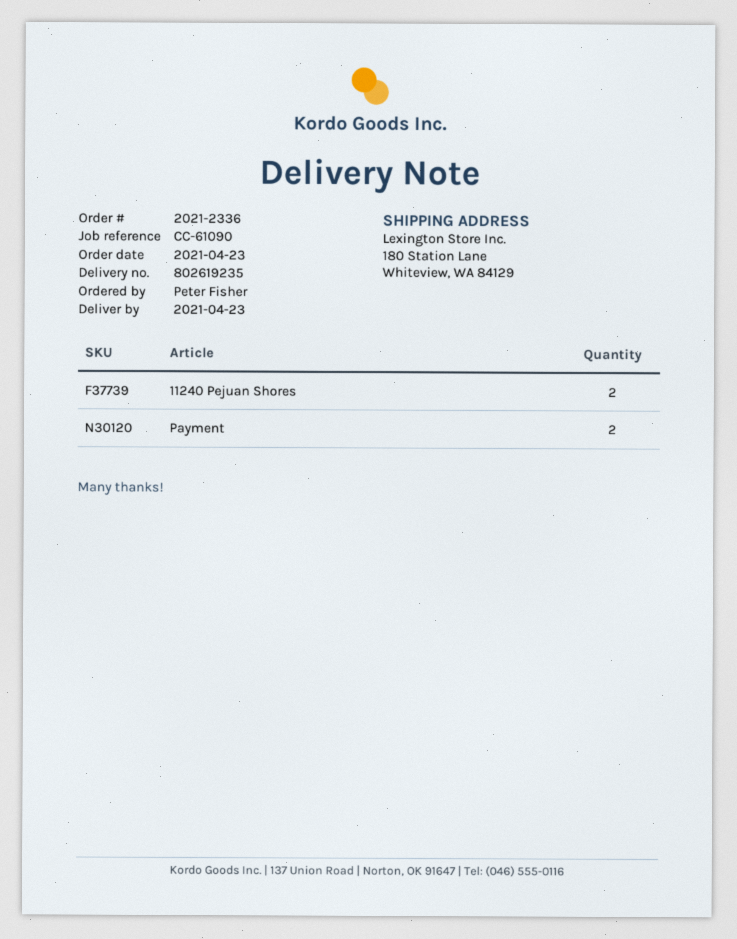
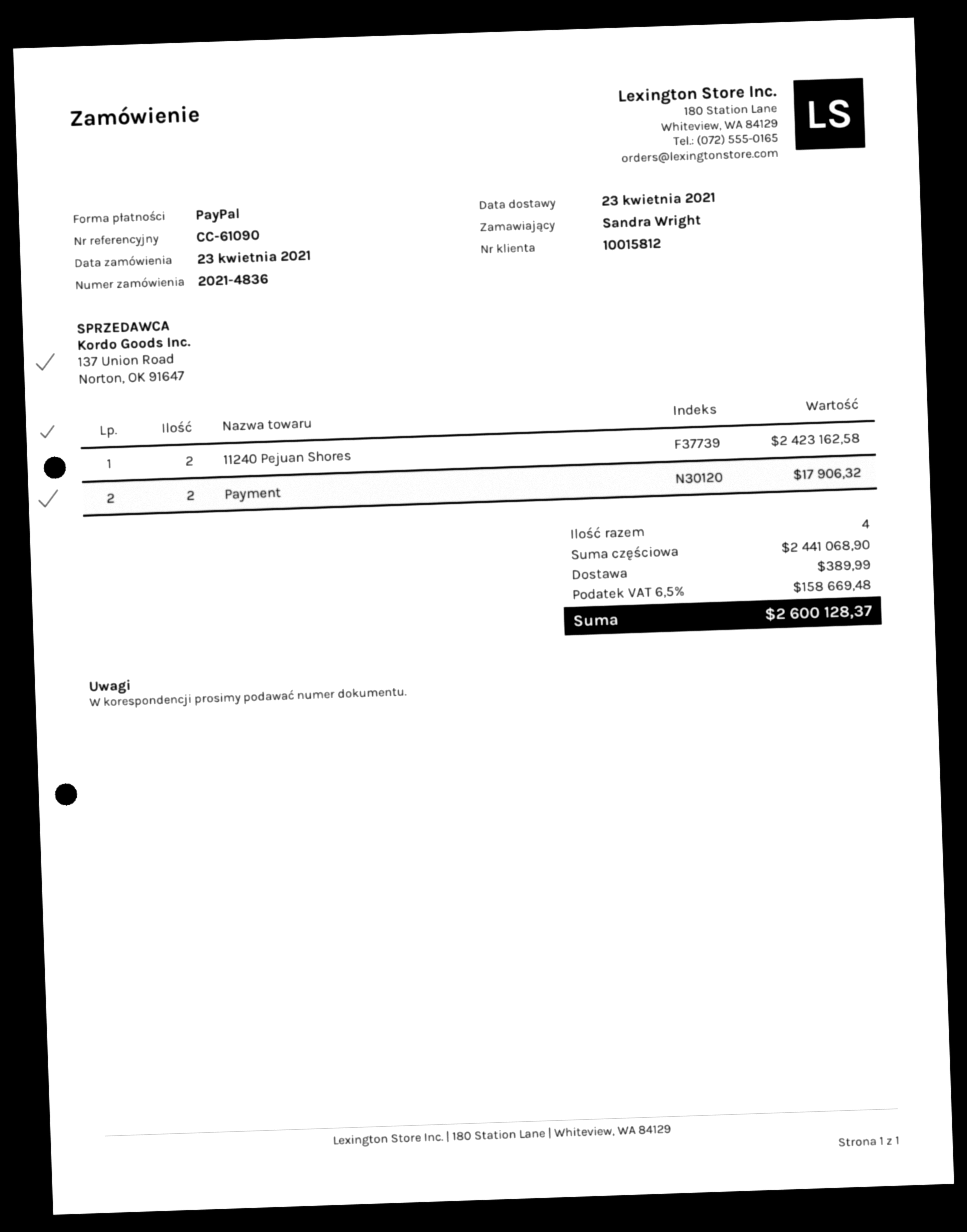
order number: 2021-2336 -> 2021-4836
ordered by: Peter Fisher -> Sandra Wright

